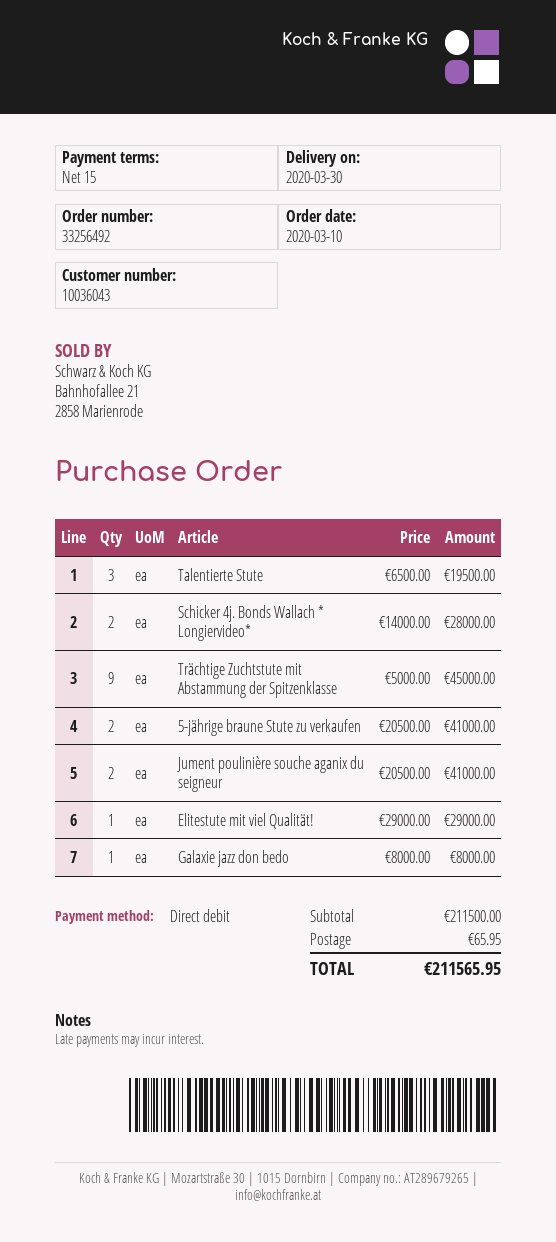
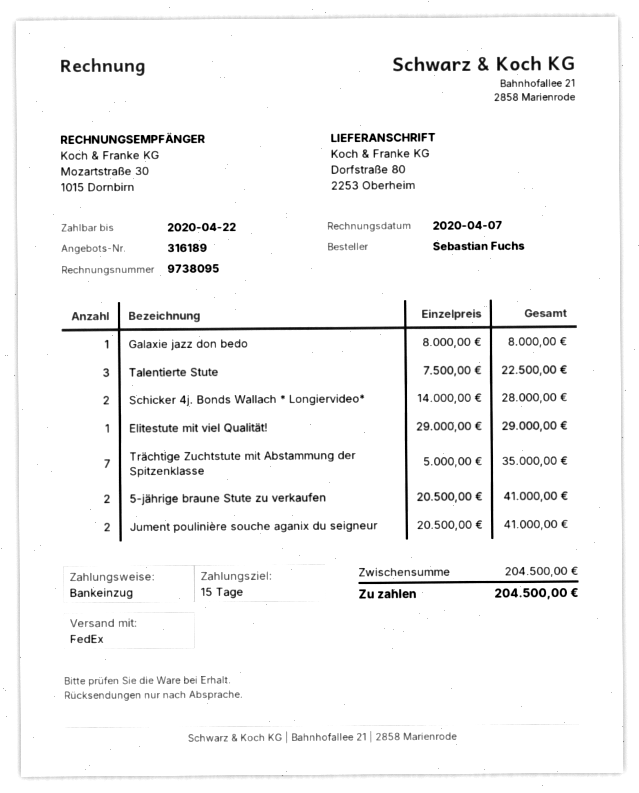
Talentierte Stute: 3 x 6500.00 = 19500.00 -> 3 x 7500.00 = 22500.00
Trächtige Zuchtstute mit Abstammung der Spitzenklasse: 9 x 5000.00 = 45000.00 -> 7 x 5000.00 = 35000.00
subtotal: 211500.00 -> 204500.00
shipping: 65.95 -> none
total: 211565.95 -> 204500.00

